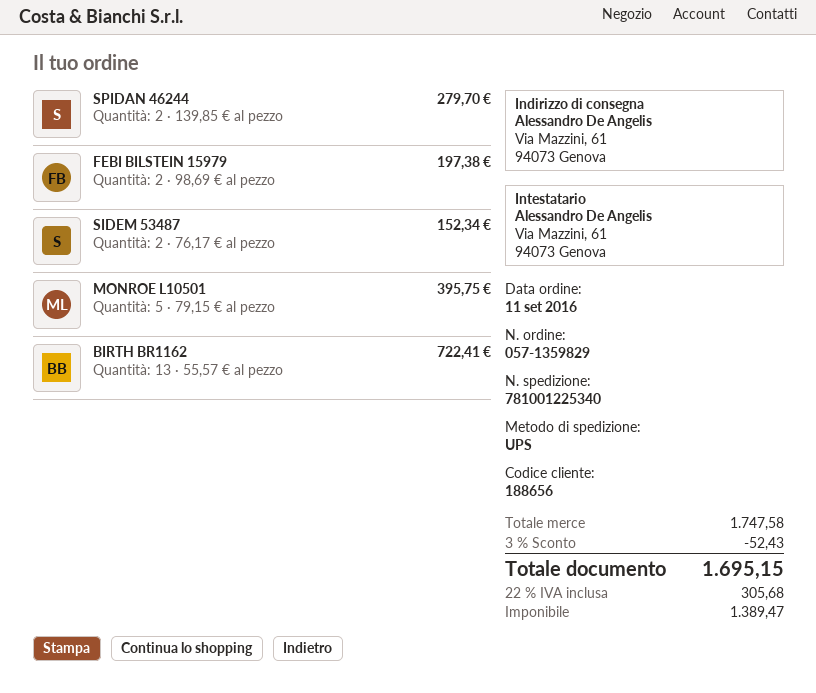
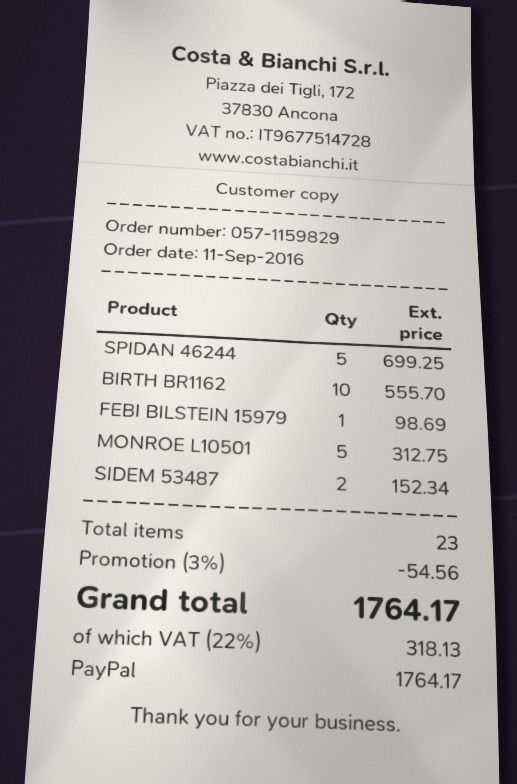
order number: 057-1359829 -> 057-1159829
SPIDAN 46244: 2 for 279.70 -> 5 for 699.25
FEBI BILSTEIN 15979: 2 for 197.38 -> 1 for 98.69
MONROE L10501: 5 for 395.75 -> 5 for 312.75
BIRTH BR1162: 13 for 722.41 -> 10 for 555.70
discount: 3% = 52.43 -> 3% = 54.56
tax: 22% = 305.68 -> 22% = 318.13
total: 1695.15 -> 1764.17

